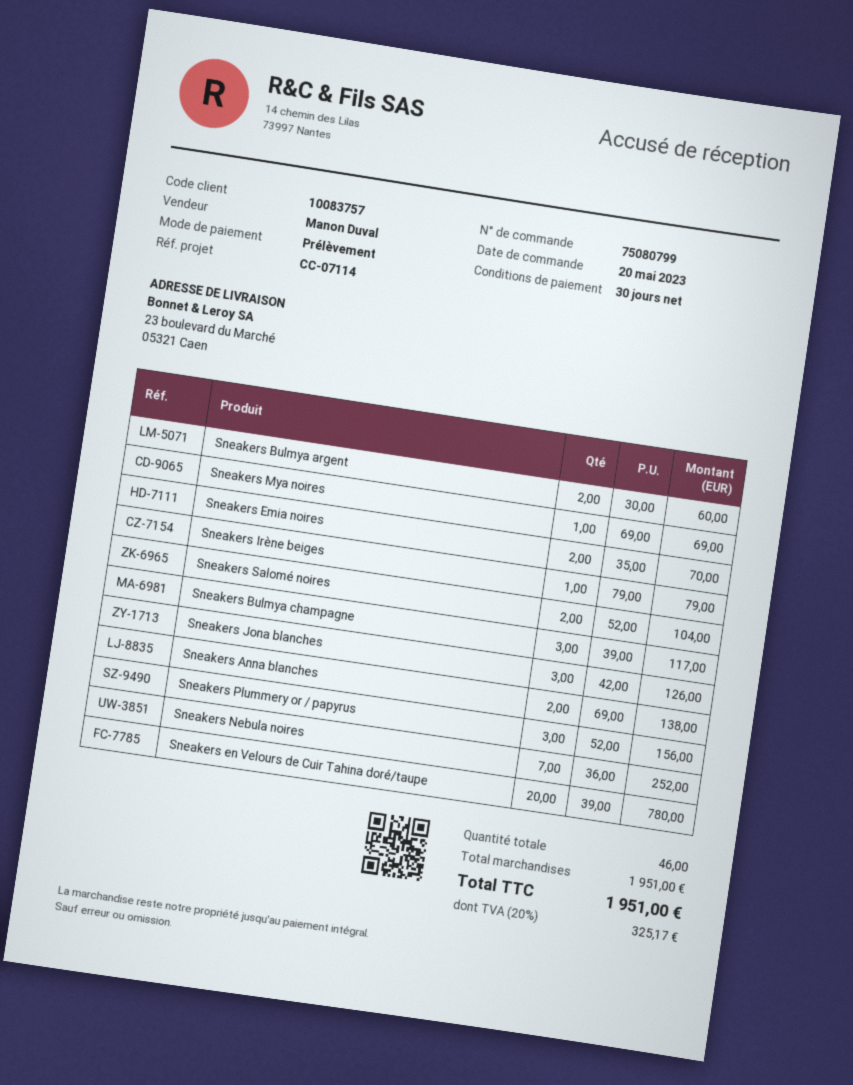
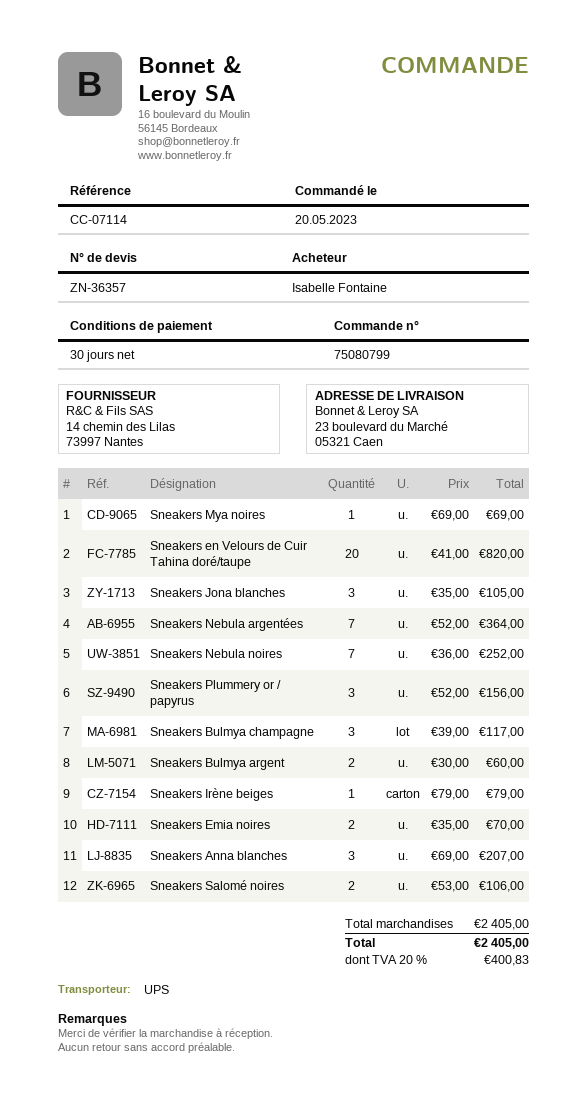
Sneakers Salomé noires: 2 x 52.00 = 104.00 -> 2 x 53.00 = 106.00
Sneakers Jona blanches: 3 x 42.00 = 126.00 -> 3 x 35.00 = 105.00
Sneakers Anna blanches: 2 x 69.00 = 138.00 -> 3 x 69.00 = 207.00
Sneakers en Velours de Cuir Tahina doré/taupe: 20 x 39.00 = 780.00 -> 20 x 41.00 = 820.00
Sneakers Nebula argentées: none -> 7 x 52.00 = 364.00
subtotal: 1951.00 -> 2405.00
tax: 20% = 325.17 -> 20% = 400.83
total: 1951.00 -> 2405.00

